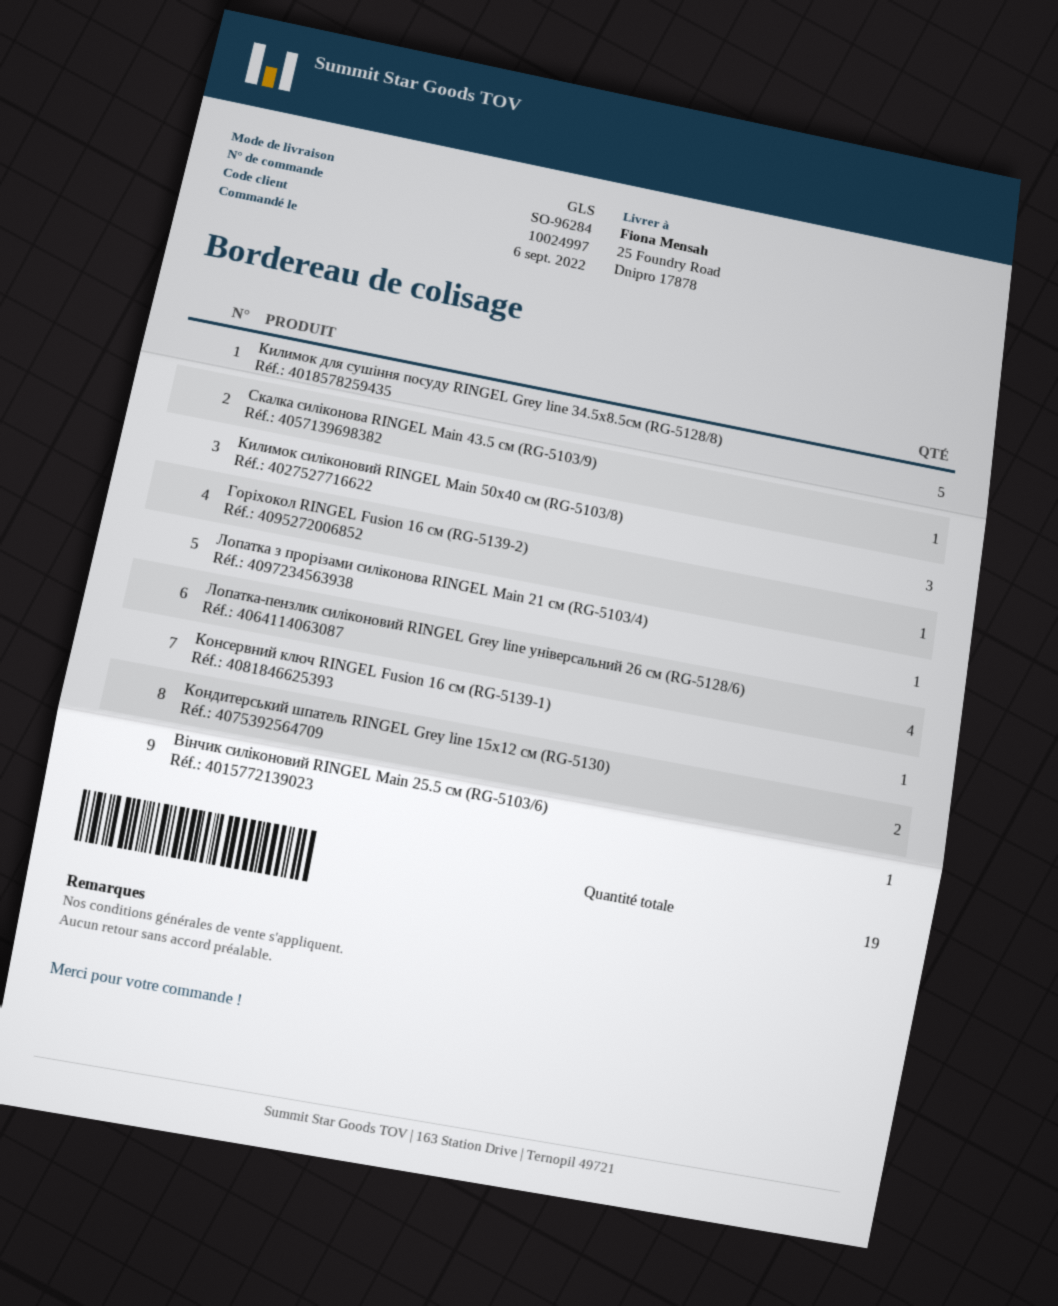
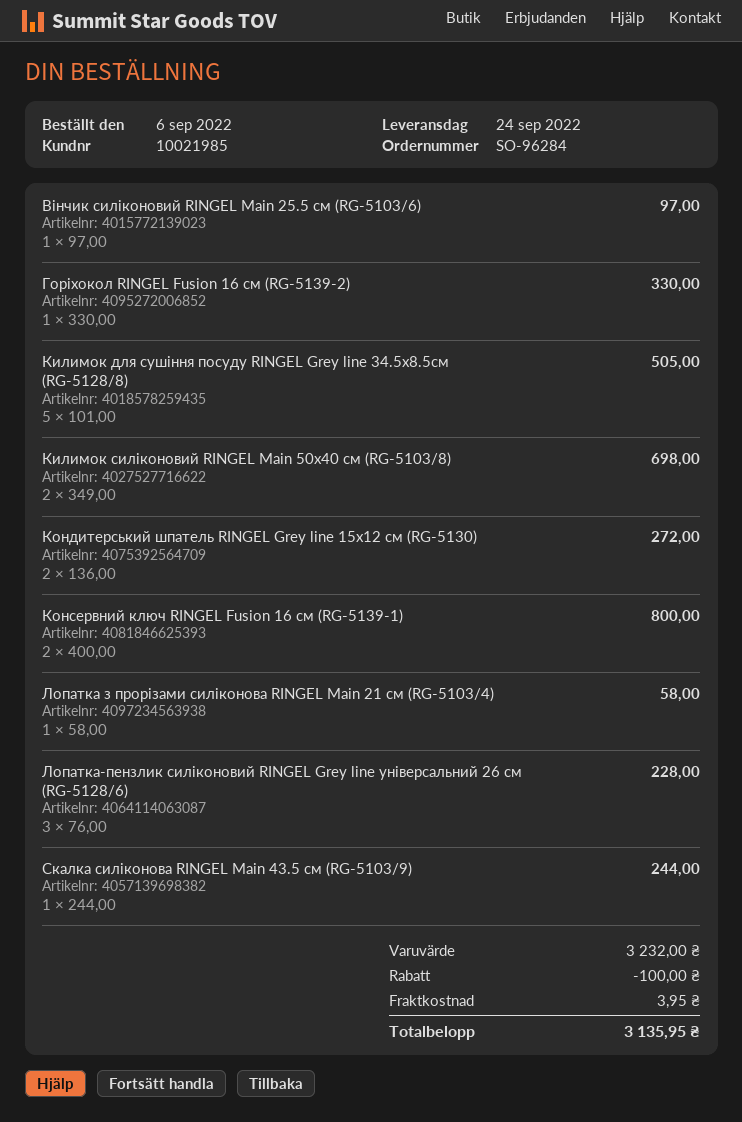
customer number: 10024997 -> 10021985
Килимок силіконовий RINGEL Main 50х40 см (RG-5103/8): 3 -> 2
Лопатка-пензлик силіконовий RINGEL Grey line універсальний 26 см (RG-5128/6): 4 -> 3
Консервний ключ RINGEL Fusion 16 см (RG-5139-1): 1 -> 2

